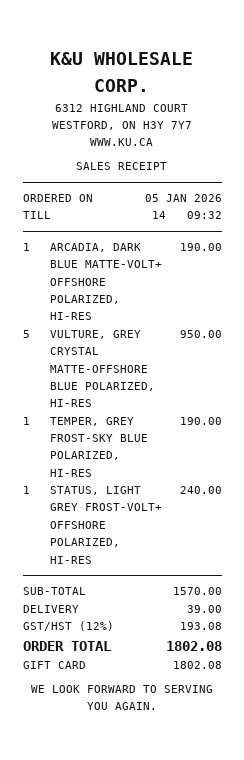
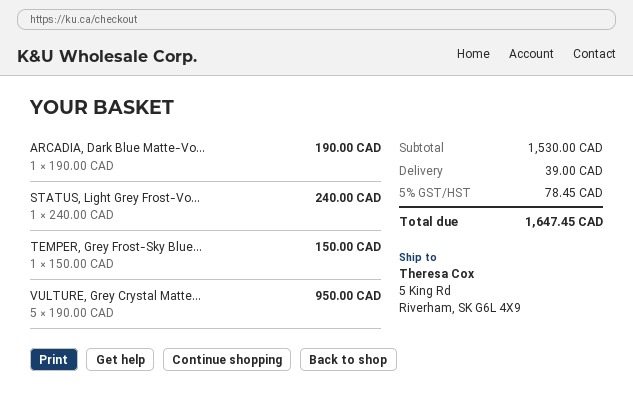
TEMPER, GREY FROST-SKY BLUE POLARIZED, HI-RES: 1 for 190.00 -> 1 for 150.00
subtotal: 1570.00 -> 1530.00
tax: 12% = 193.08 -> 5% = 78.45
total: 1802.08 -> 1647.45

